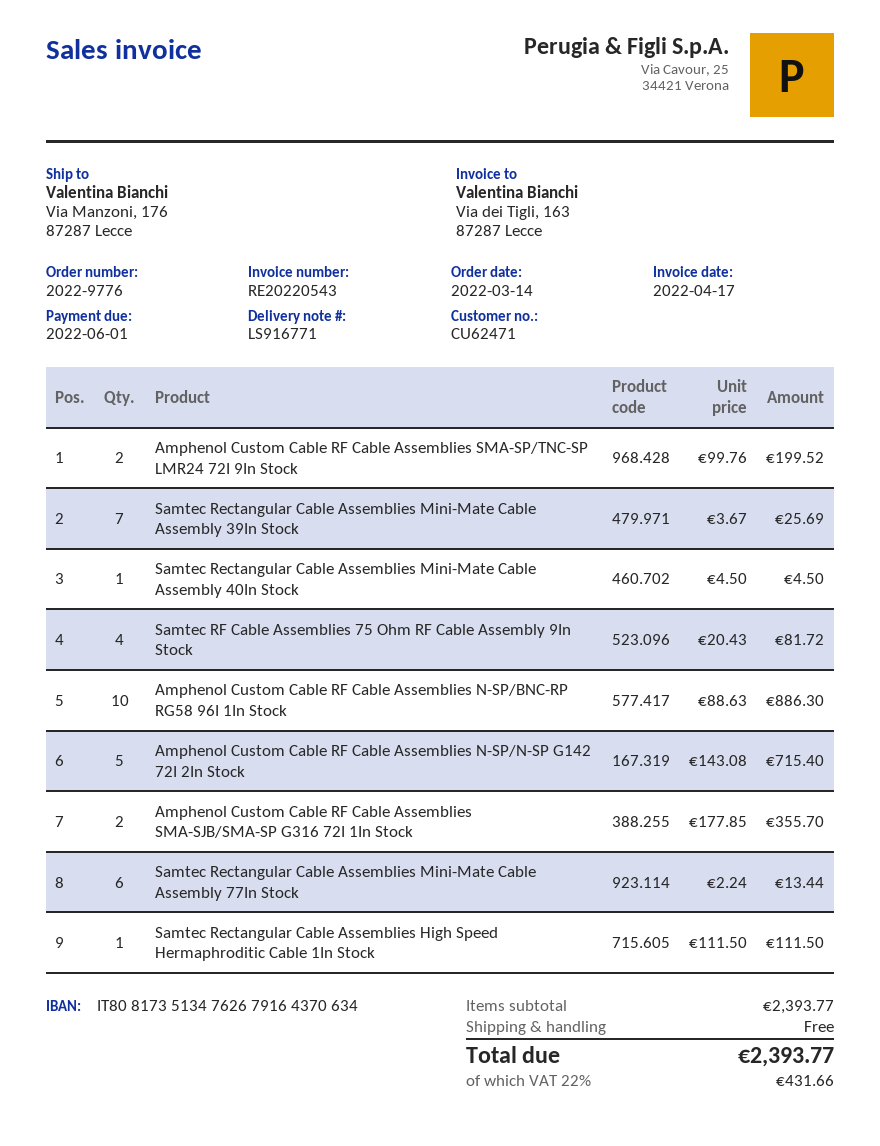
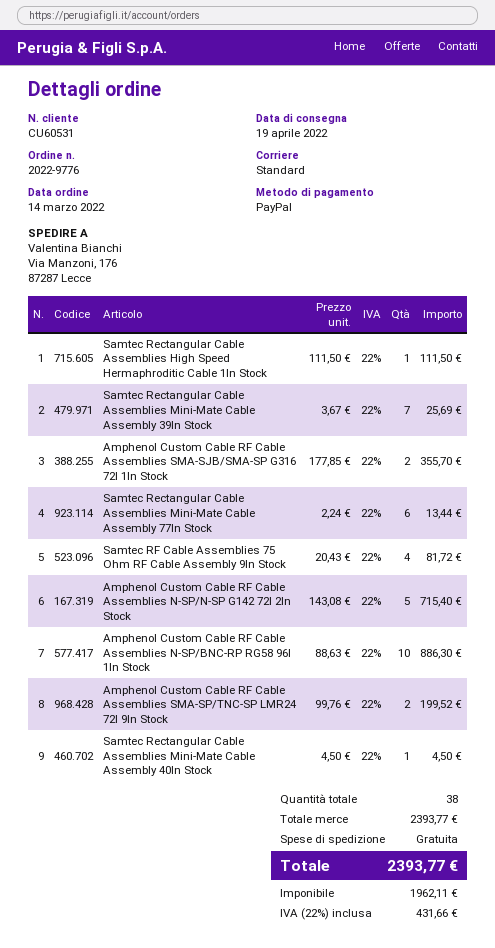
customer number: CU62471 -> CU60531

